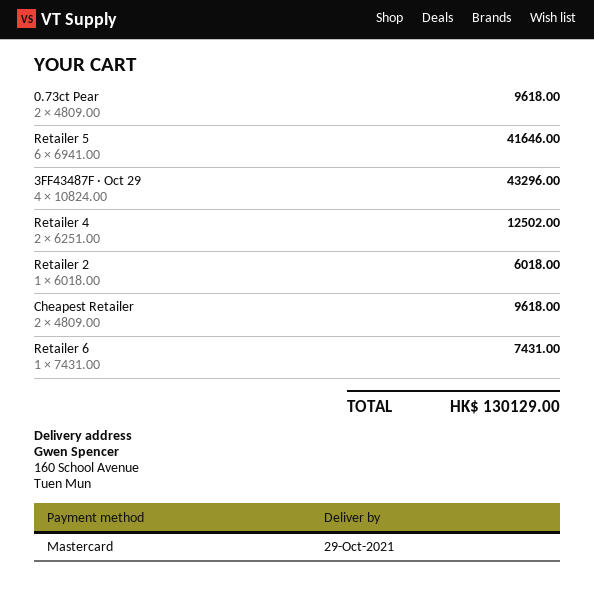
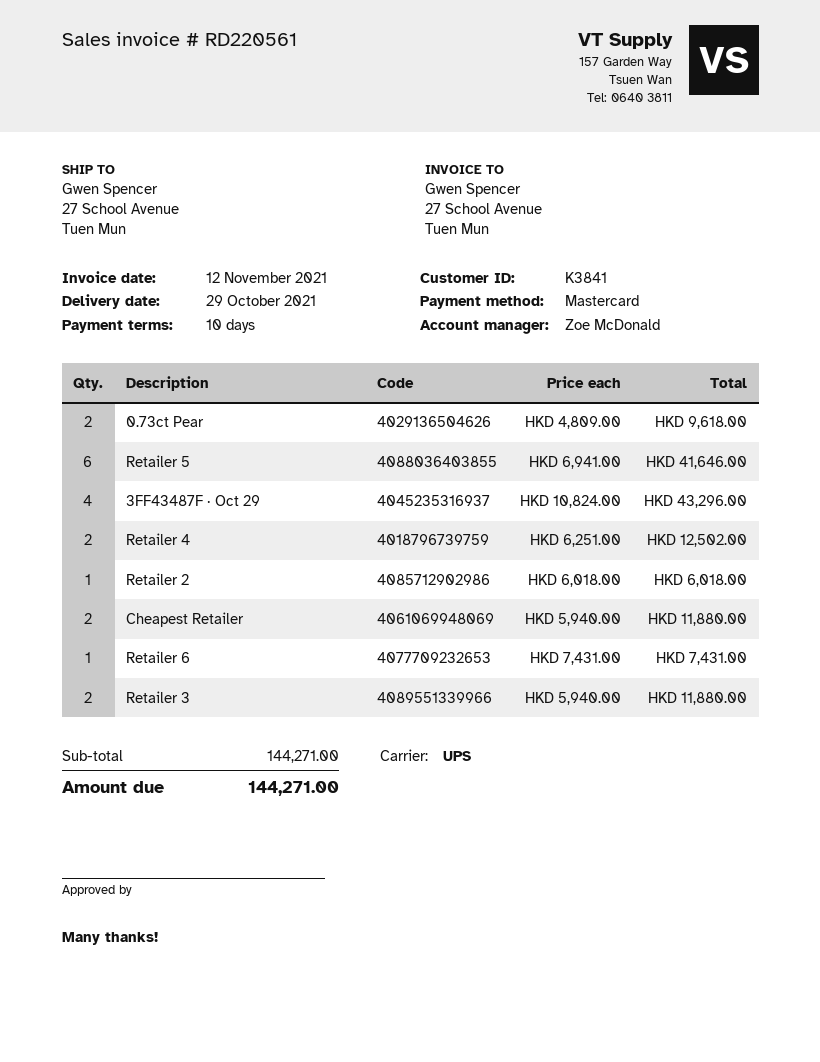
ship to: 160 School Avenue, Tuen Mun -> 27 School Avenue, Tuen Mun
Cheapest Retailer: 2 x 4809.00 = 9618.00 -> 2 x 5940.00 = 11880.00
Retailer 3: none -> 2 x 5940.00 = 11880.00
total: 130129.00 -> 144271.00

